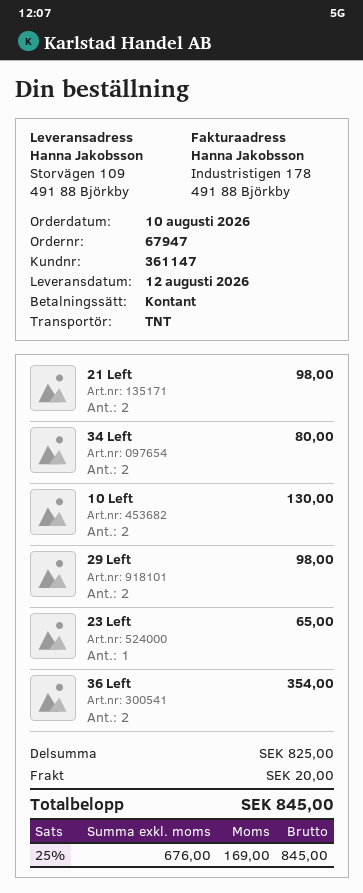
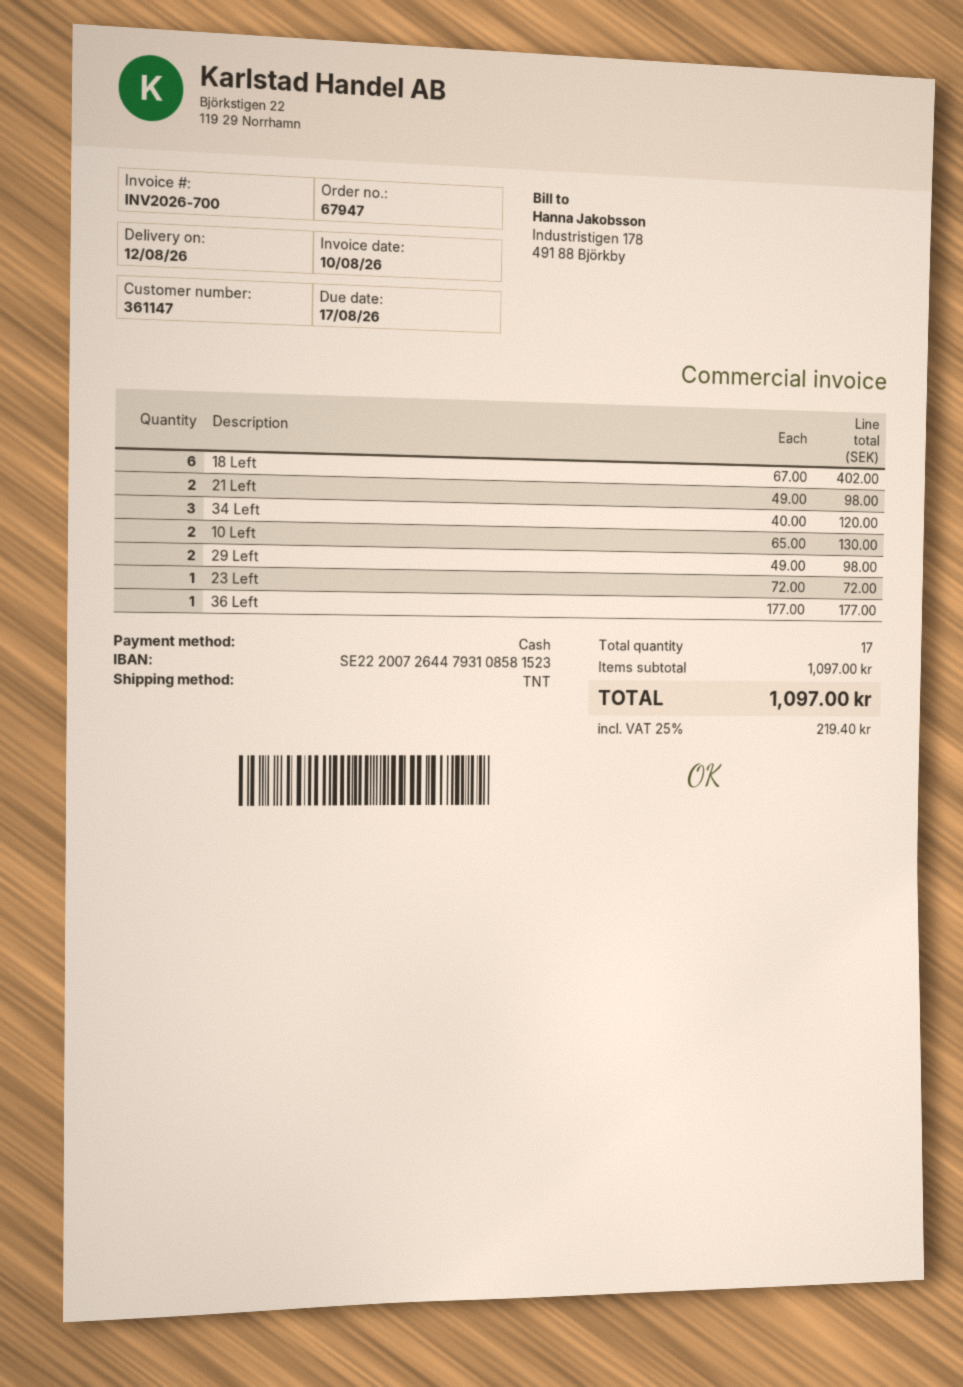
34 Left: 2 for 80.00 -> 3 for 120.00
23 Left: 1 for 65.00 -> 1 for 72.00
36 Left: 2 for 354.00 -> 1 for 177.00
18 Left: none -> 6 for 402.00
subtotal: 825.00 -> 1097.00
shipping: 20.00 -> none
tax: 25% = 169.00 -> 25% = 219.40
total: 845.00 -> 1097.00

